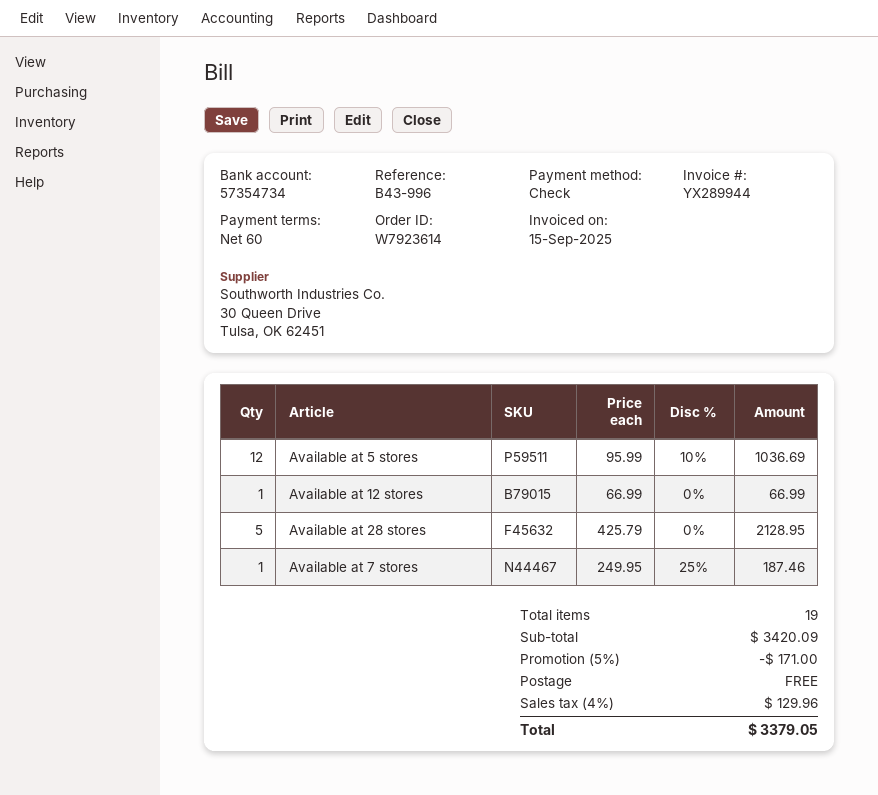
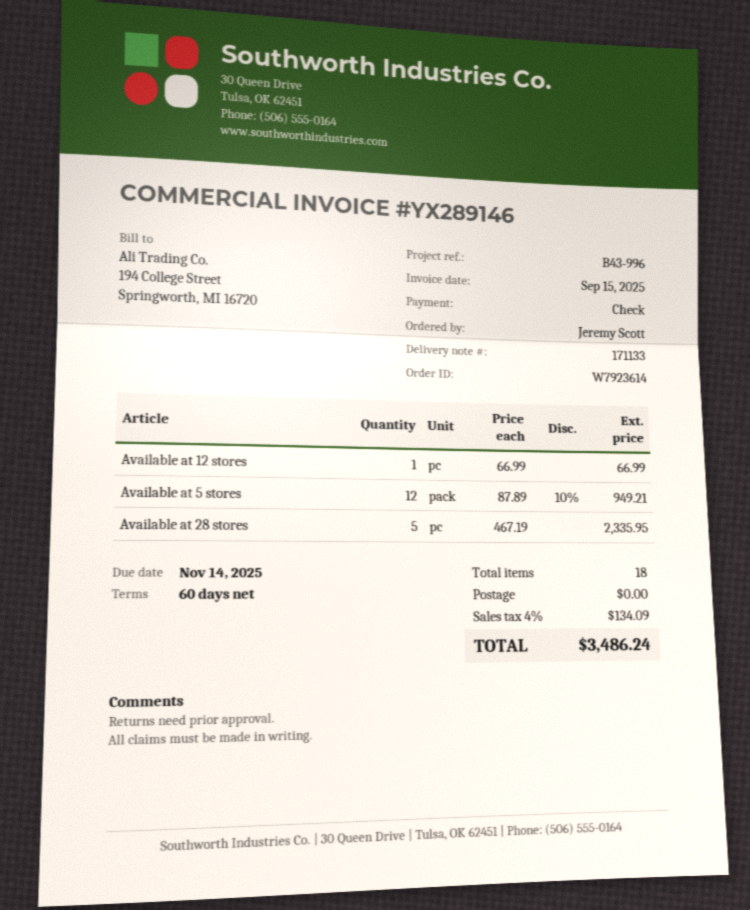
invoice number: YX289944 -> YX289146
Available at 5 stores: 12 x 95.99 - 10% = 1036.69 -> 12 x 87.89 - 10% = 949.21
Available at 28 stores: 5 x 425.79 = 2128.95 -> 5 x 467.19 = 2335.95
Available at 7 stores: 1 x 249.95 - 25% = 187.46 -> none
total quantity: 19 -> 18
discount: 5% = 171.00 -> none
tax: 4% = 129.96 -> 4% = 134.09
total: 3379.05 -> 3486.24

